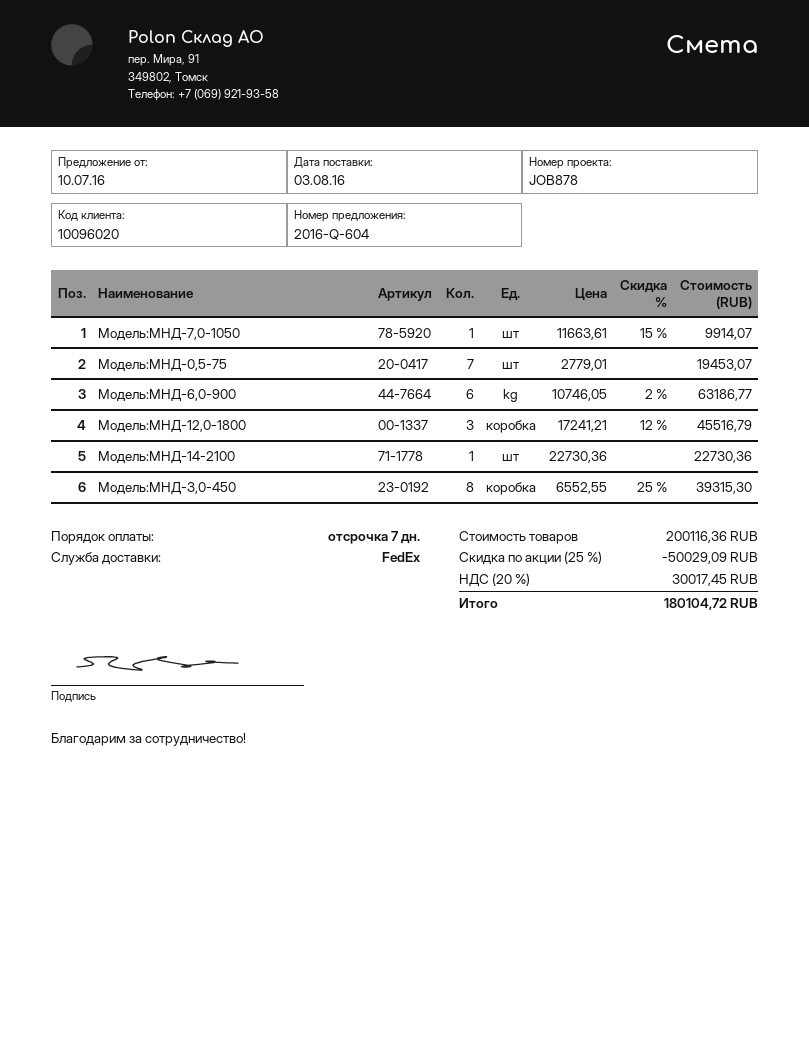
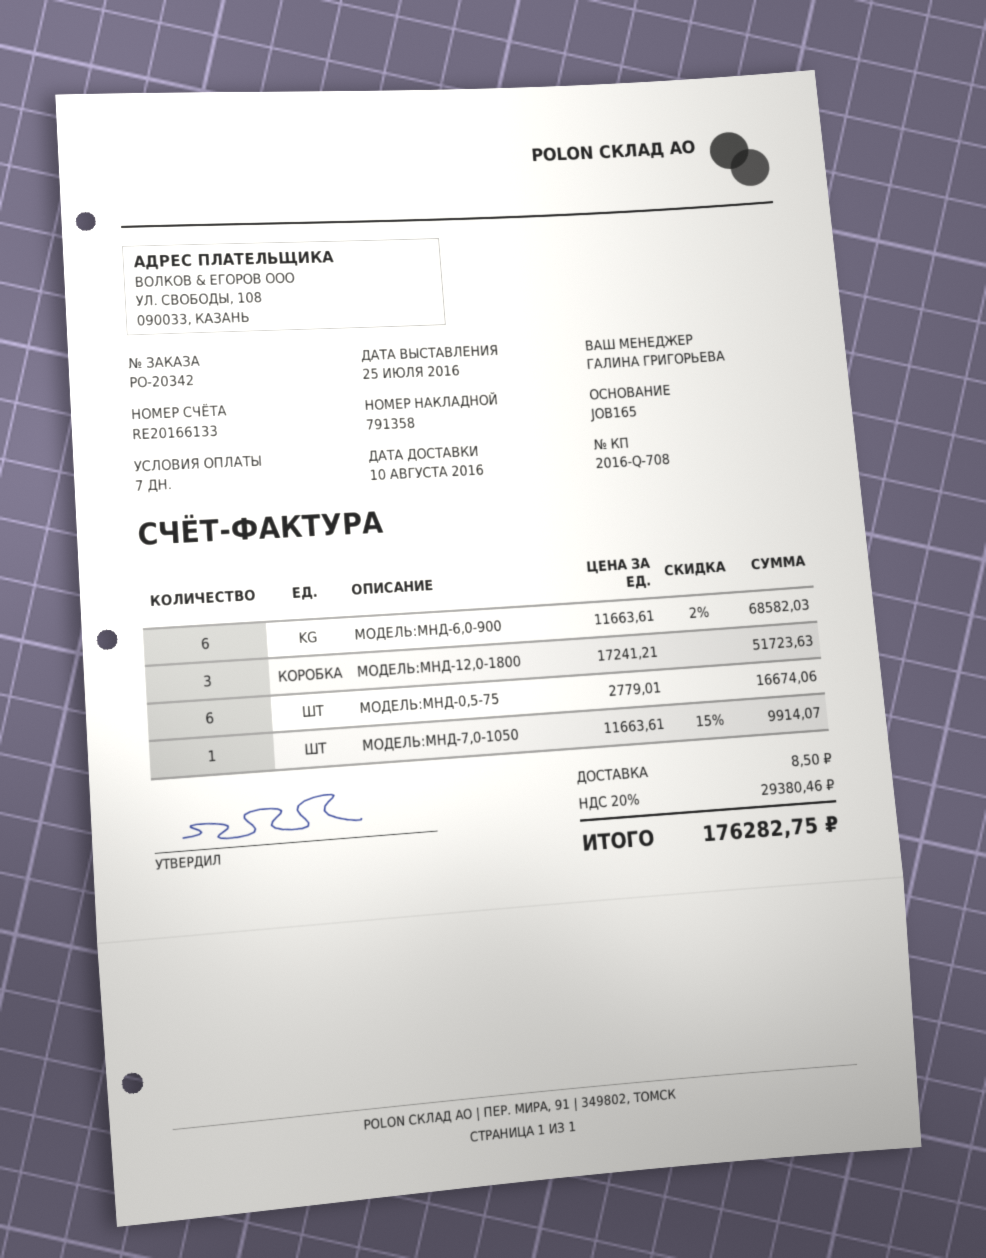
quote number: 2016-Q-604 -> 2016-Q-708
delivery date: 2016-08-03 -> 2016-08-10
reference: JOB878 -> JOB165
Модель:МНД-0,5-75: 7 x 2779.01 = 19453.07 -> 6 x 2779.01 = 16674.06
Модель:МНД-6,0-900: 6 x 10746.05 - 2% = 63186.77 -> 6 x 11663.61 - 2% = 68582.03
Модель:МНД-12,0-1800: 3 x 17241.21 - 12% = 45516.79 -> 3 x 17241.21 = 51723.63
Модель:МНД-14-2100: 1 x 22730.36 = 22730.36 -> none
Модель:МНД-3,0-450: 8 x 6552.55 - 25% = 39315.30 -> none
discount: 25% = 50029.09 -> none
shipping: none -> 8.50
tax: 20% = 30017.45 -> 20% = 29380.46
total: 180104.72 -> 176282.75

